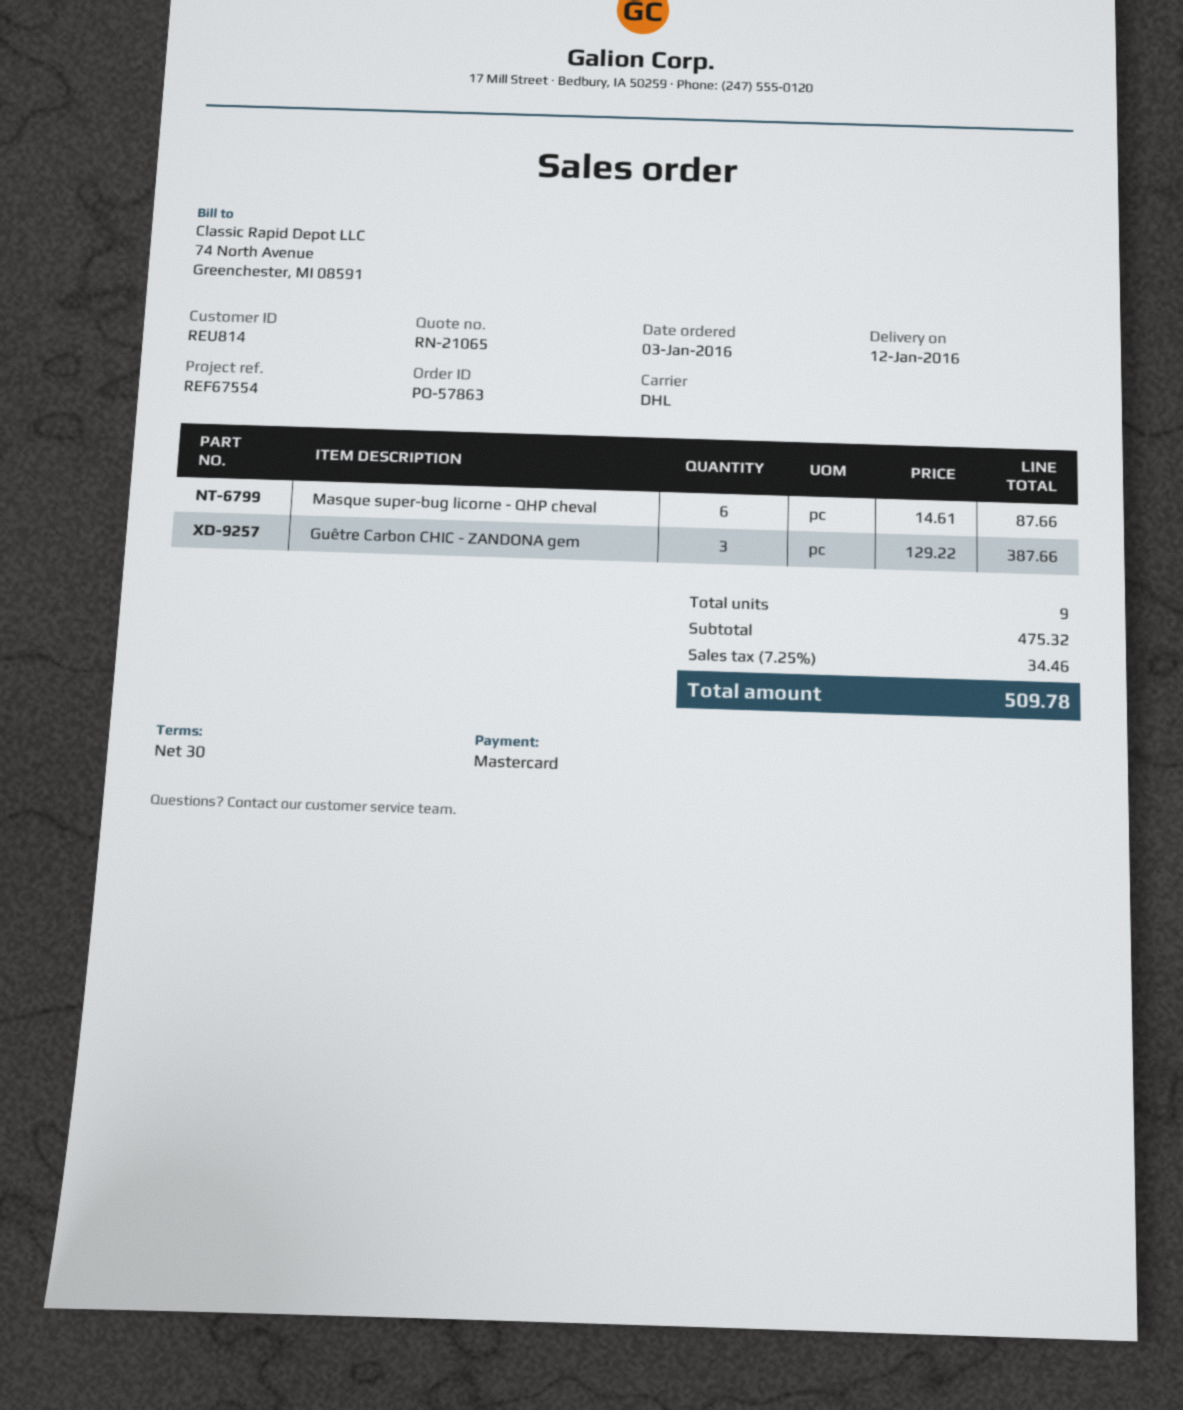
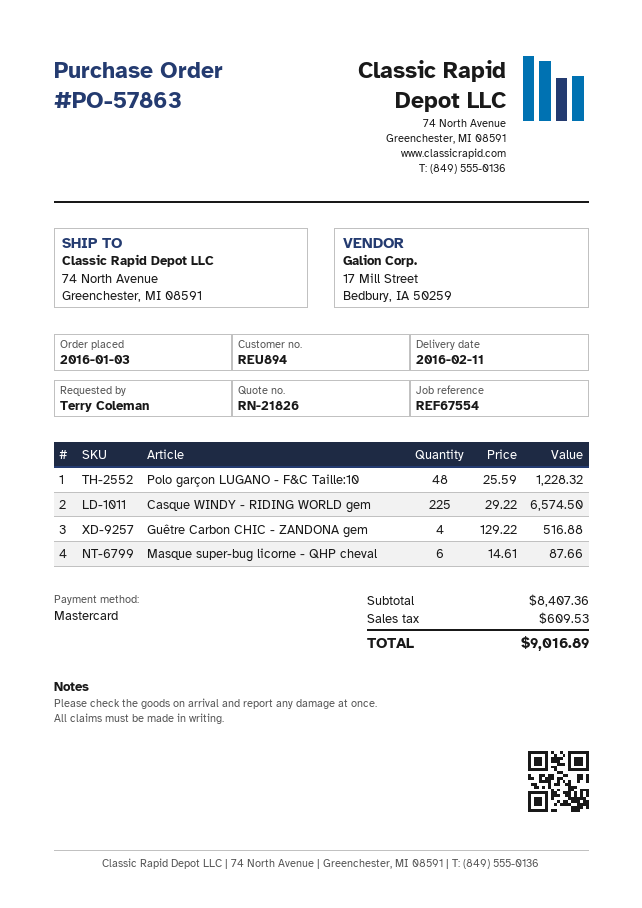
quote number: RN-21065 -> RN-21826
delivery date: 2016-01-12 -> 2016-02-11
customer number: REU814 -> REU894
Guêtre Carbon CHIC - ZANDONA gem: 3 x 129.22 = 387.66 -> 4 x 129.22 = 516.88
Polo garçon LUGANO - F&C Taille:10: none -> 48 x 25.59 = 1228.32
Casque WINDY - RIDING WORLD gem: none -> 225 x 29.22 = 6574.50
subtotal: 475.32 -> 8407.36
tax: 34.46 -> 609.53
total: 509.78 -> 9016.89

